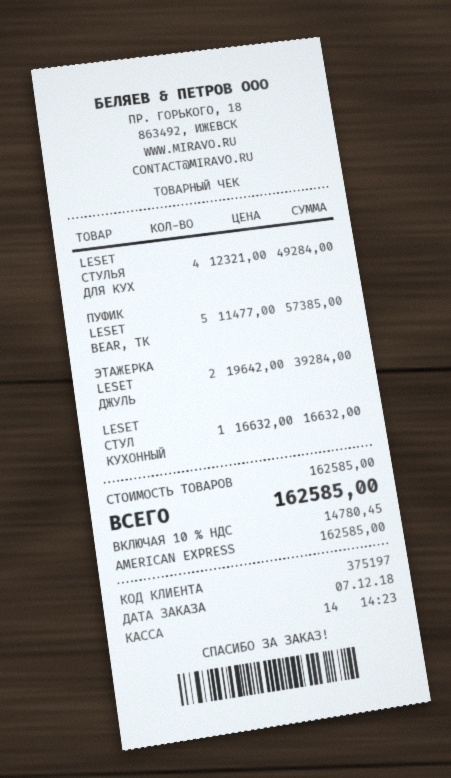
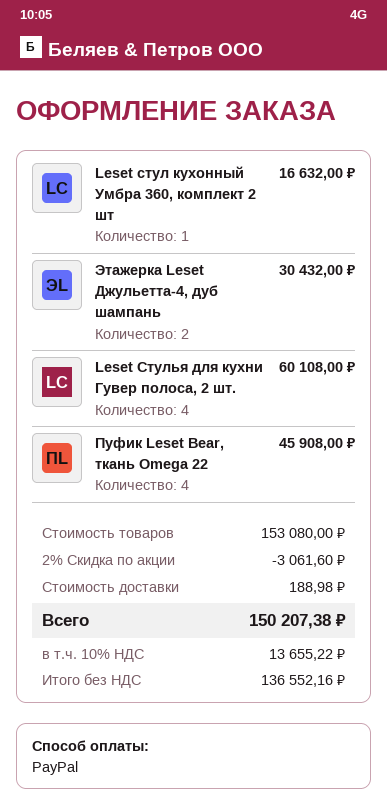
payment method: American Express -> PayPal
LESET СТУЛЬЯ ДЛЯ КУХ: 4 for 49284.00 -> 4 for 60108.00
ПУФИК LESET BEAR, ТК: 5 for 57385.00 -> 4 for 45908.00
ЭТАЖЕРКА LESET ДЖУЛЬ: 2 for 39284.00 -> 2 for 30432.00
subtotal: 162585.00 -> 153080.00
discount: none -> 2% = 3061.60
shipping: none -> 188.98
tax: 10% = 14780.45 -> 10% = 13655.22
total: 162585.00 -> 150207.38

